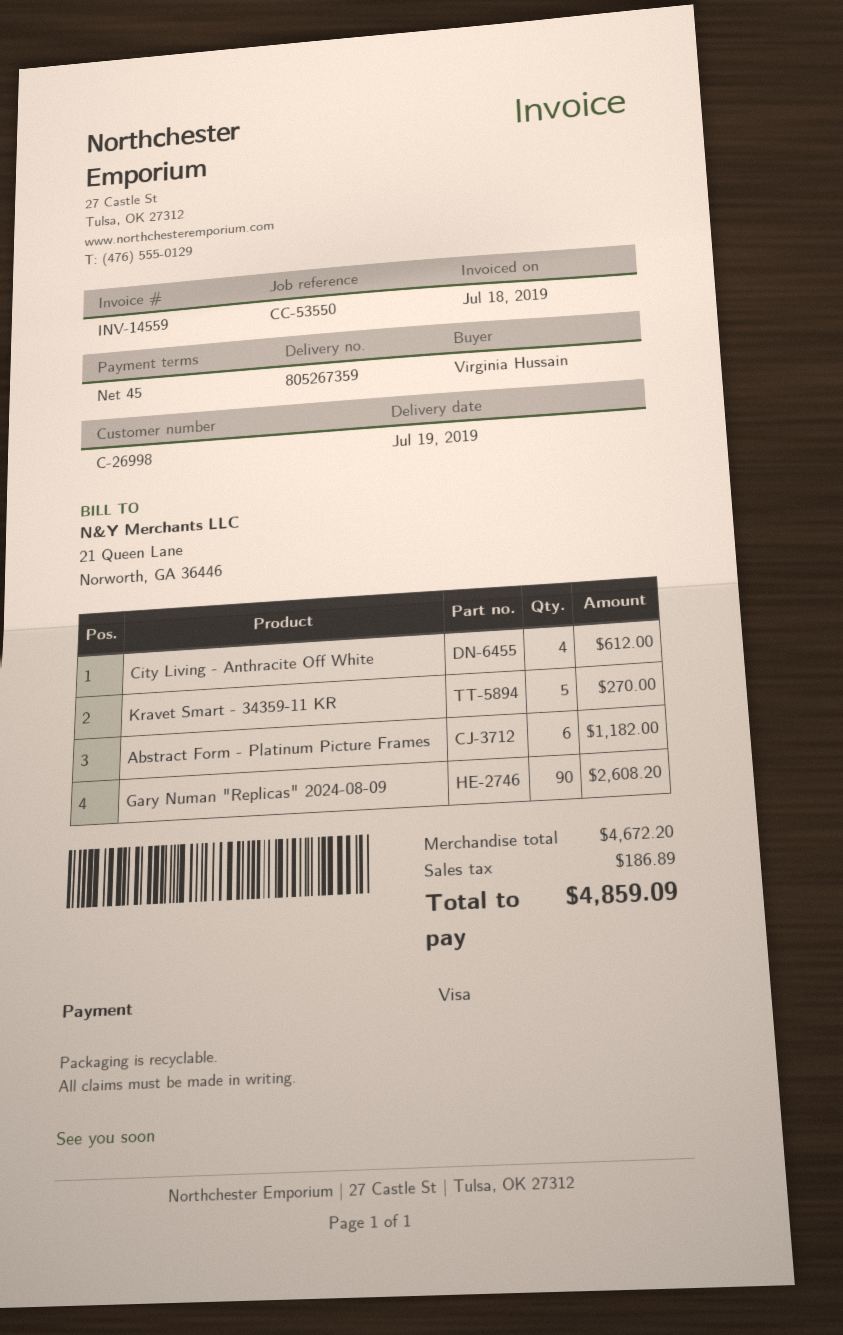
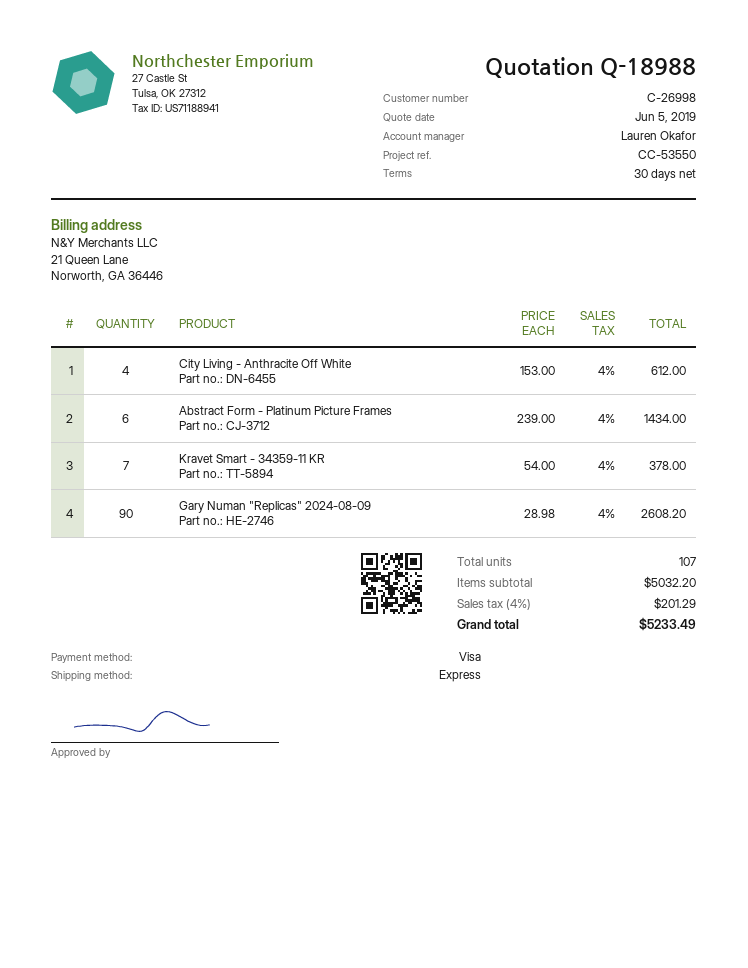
payment terms: 45 days -> 30 days
Kravet Smart - 34359-11 KR: 5 for 270.00 -> 7 for 378.00
Abstract Form - Platinum Picture Frames: 6 for 1182.00 -> 6 for 1434.00
subtotal: 4672.20 -> 5032.20
tax: 186.89 -> 201.29
total: 4859.09 -> 5233.49

